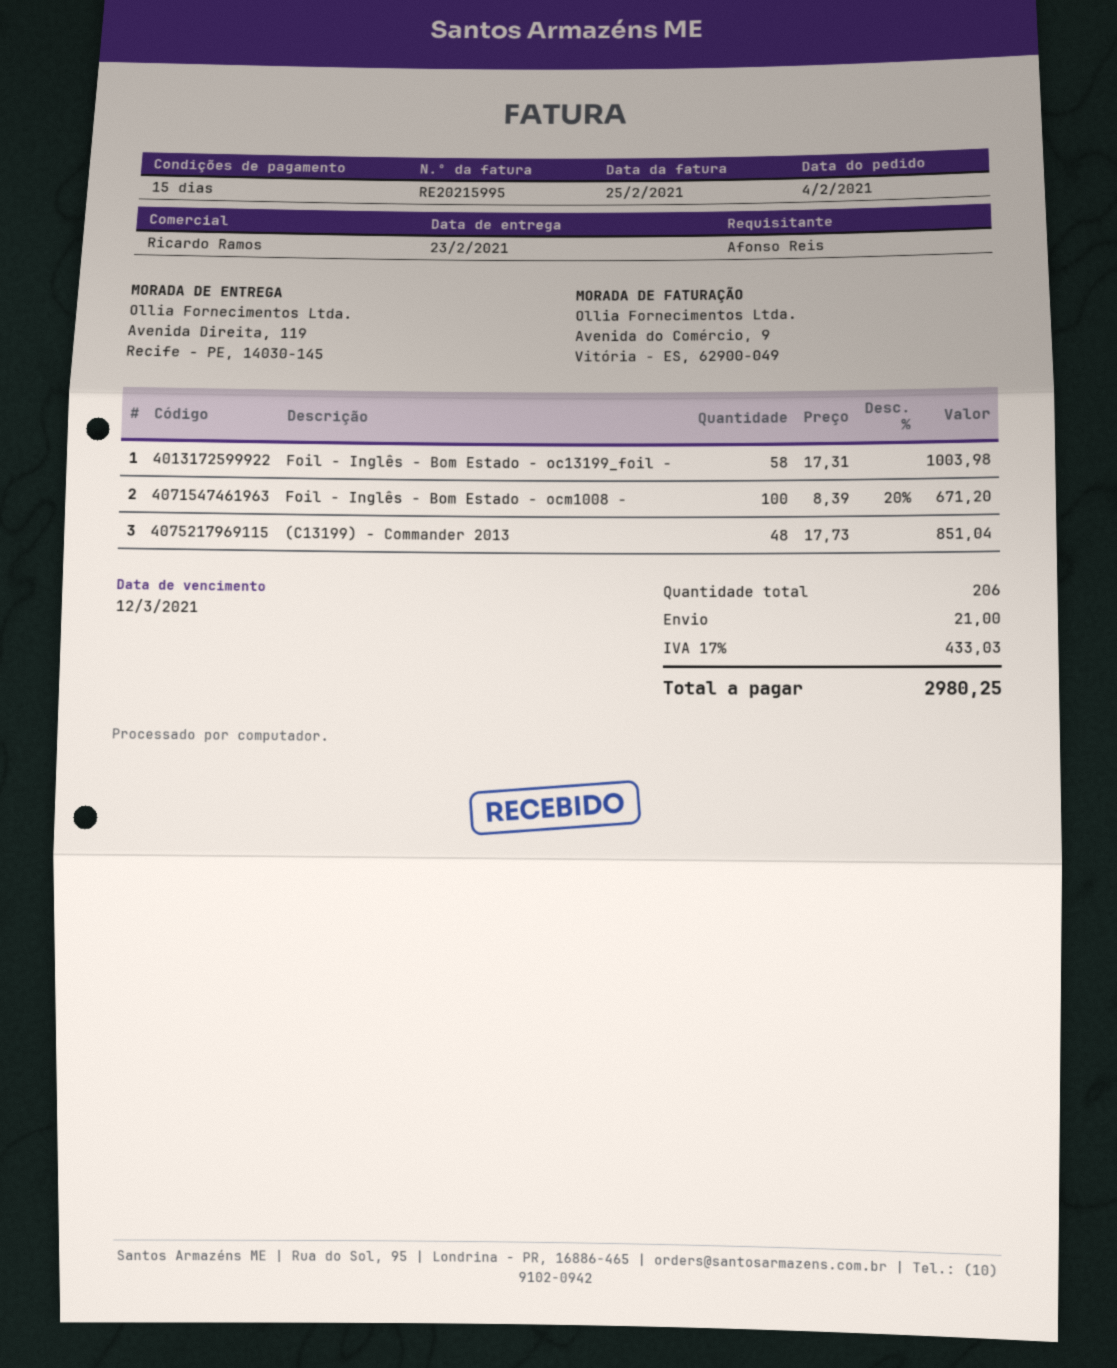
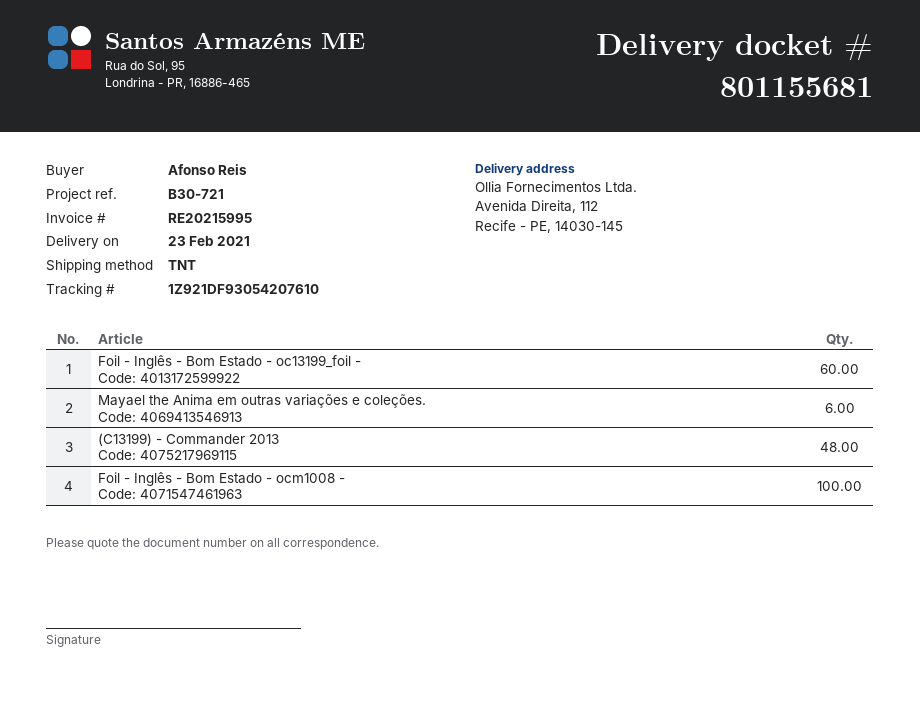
ship to: Avenida Direita, 119, Recife - PE, 14030-145 -> Avenida Direita, 112, Recife - PE, 14030-145
Foil - Inglês - Bom Estado - oc13199_foil -: 58 -> 60
Mayael the Anima em outras variações e coleções.: none -> 6

